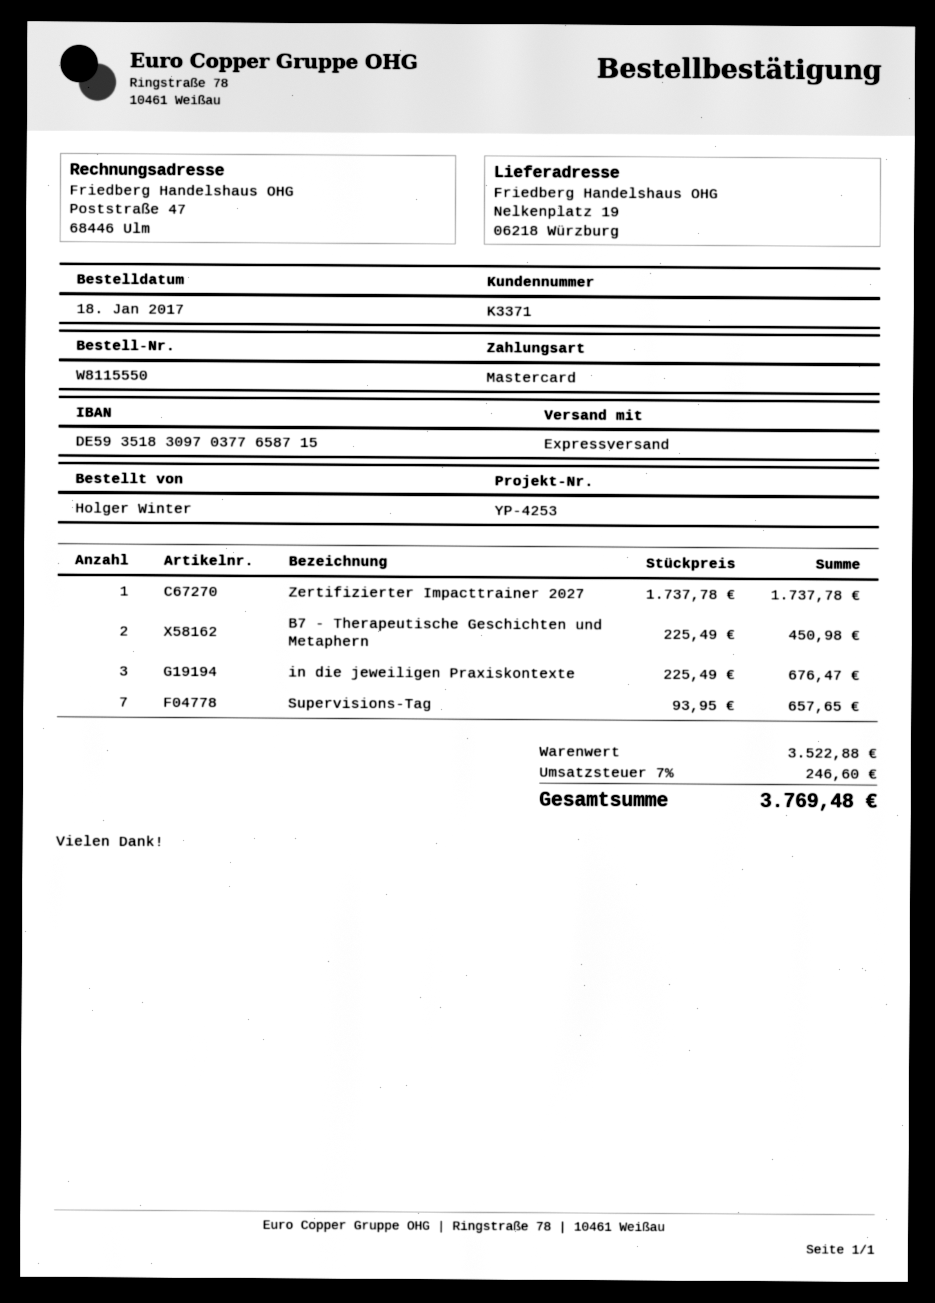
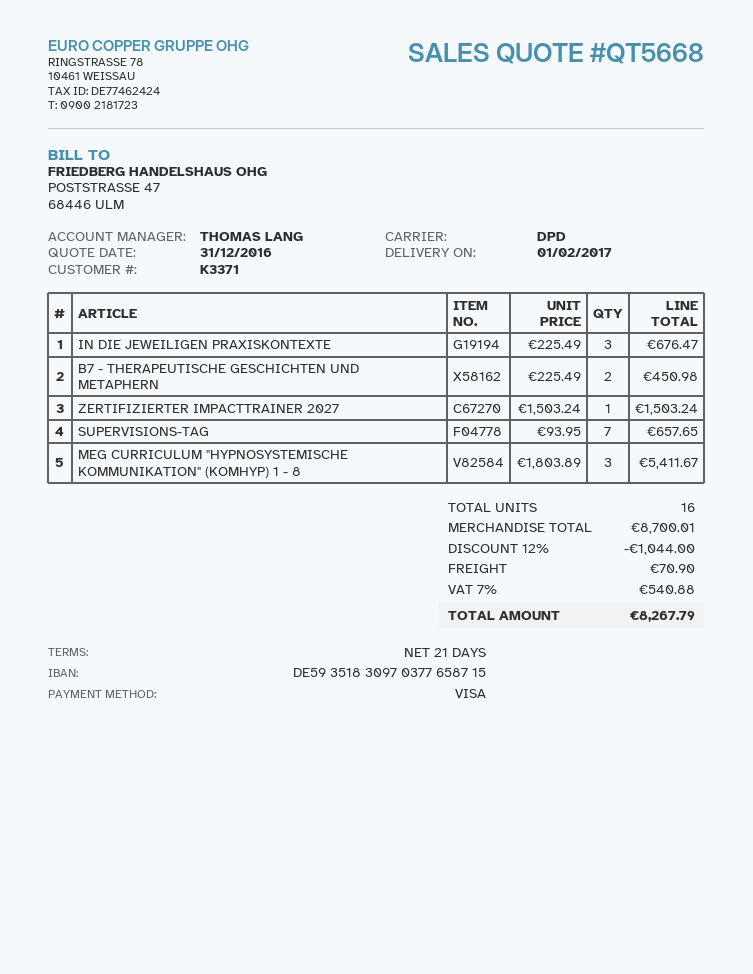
payment method: Mastercard -> Visa
shipping method: express -> DPD
Zertifizierter Impacttrainer 2027: 1 x 1737.78 = 1737.78 -> 1 x 1503.24 = 1503.24
MEG CURRICULUM "HYPNOSYSTEMISCHE KOMMUNIKATION" (KOMHYP) 1 - 8: none -> 3 x 1803.89 = 5411.67
subtotal: 3522.88 -> 8700.01
discount: none -> 12% = 1044.00
shipping: none -> 70.90
tax: 7% = 246.60 -> 7% = 540.88
total: 3769.48 -> 8267.79

